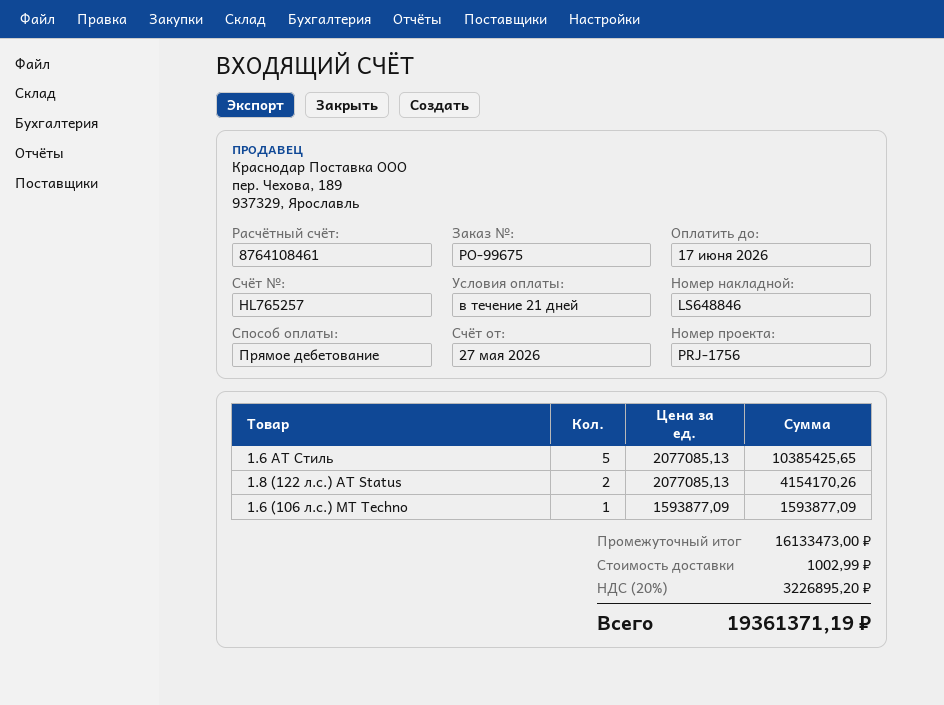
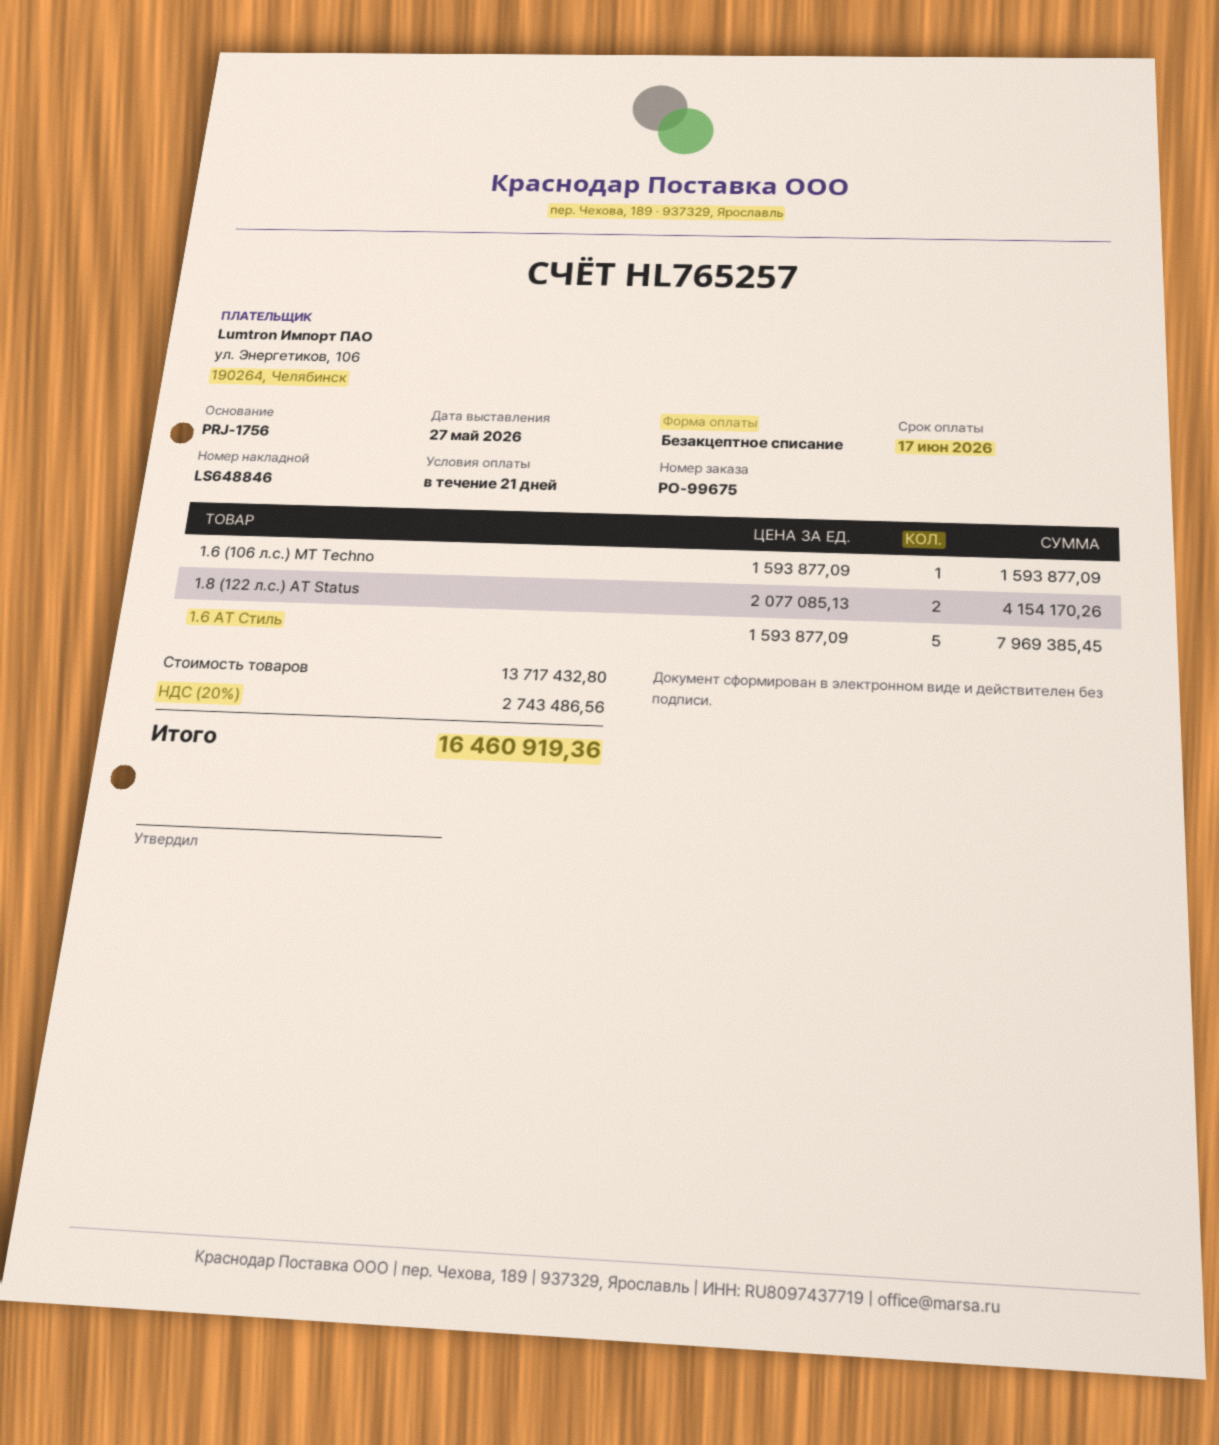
1.6 AT Стиль: 5 x 2077085.13 = 10385425.65 -> 5 x 1593877.09 = 7969385.45
subtotal: 16133473.00 -> 13717432.80
shipping: 1002.99 -> none
tax: 20% = 3226895.20 -> 20% = 2743486.56
total: 19361371.19 -> 16460919.36

